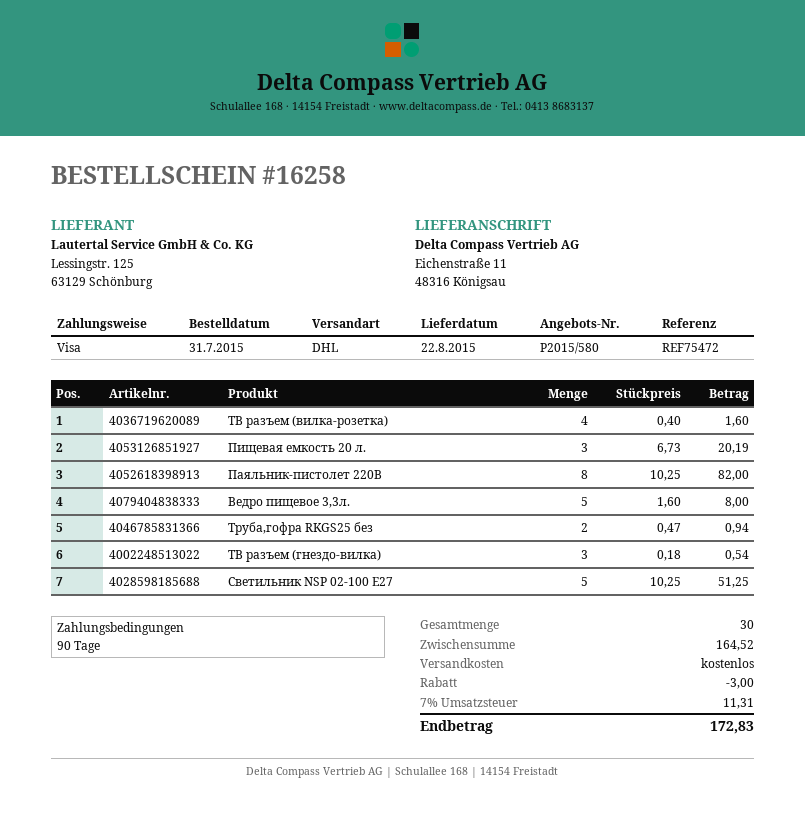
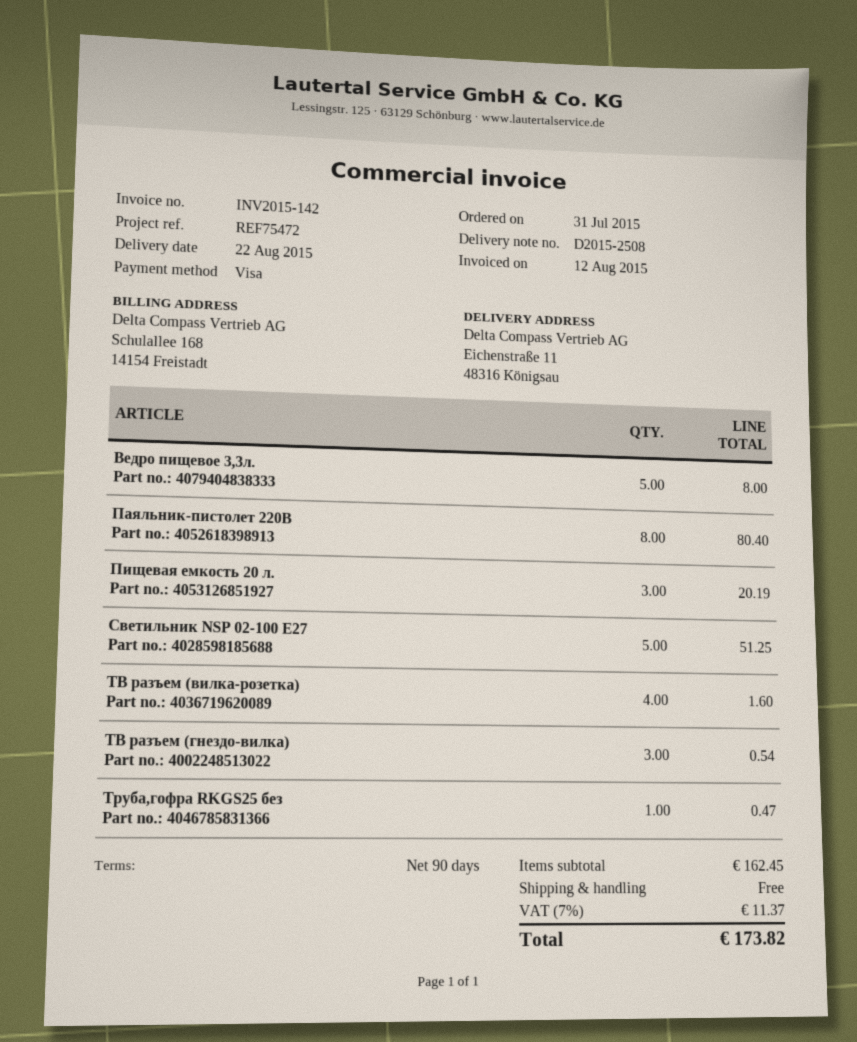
Паяльник-пистолет 220В: 8 for 82.00 -> 8 for 80.40
Труба,гофра RKGS25 без: 2 for 0.94 -> 1 for 0.47
subtotal: 164.52 -> 162.45
discount: 3.00 -> none
tax: 7% = 11.31 -> 7% = 11.37
total: 172.83 -> 173.82

